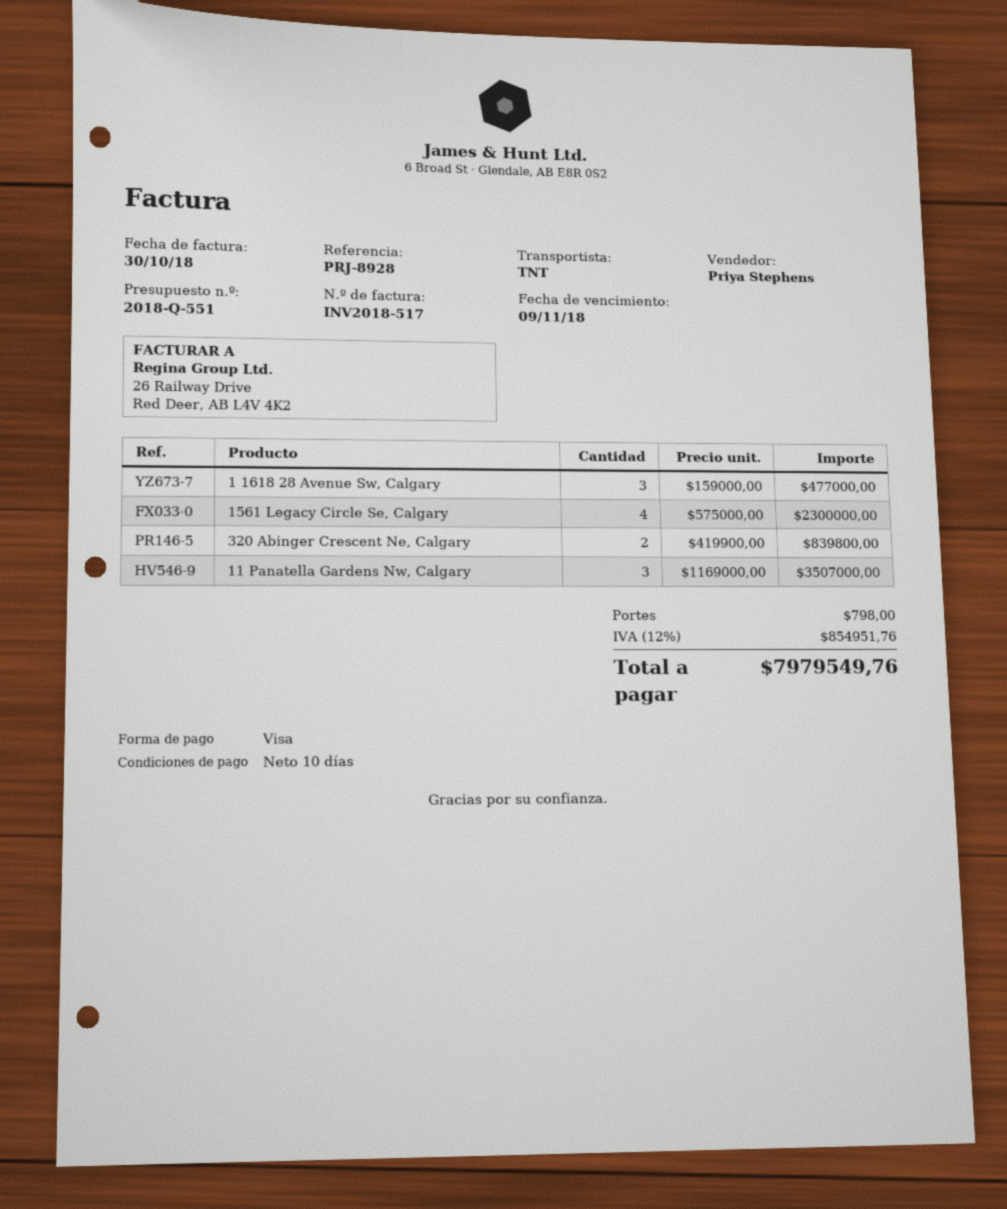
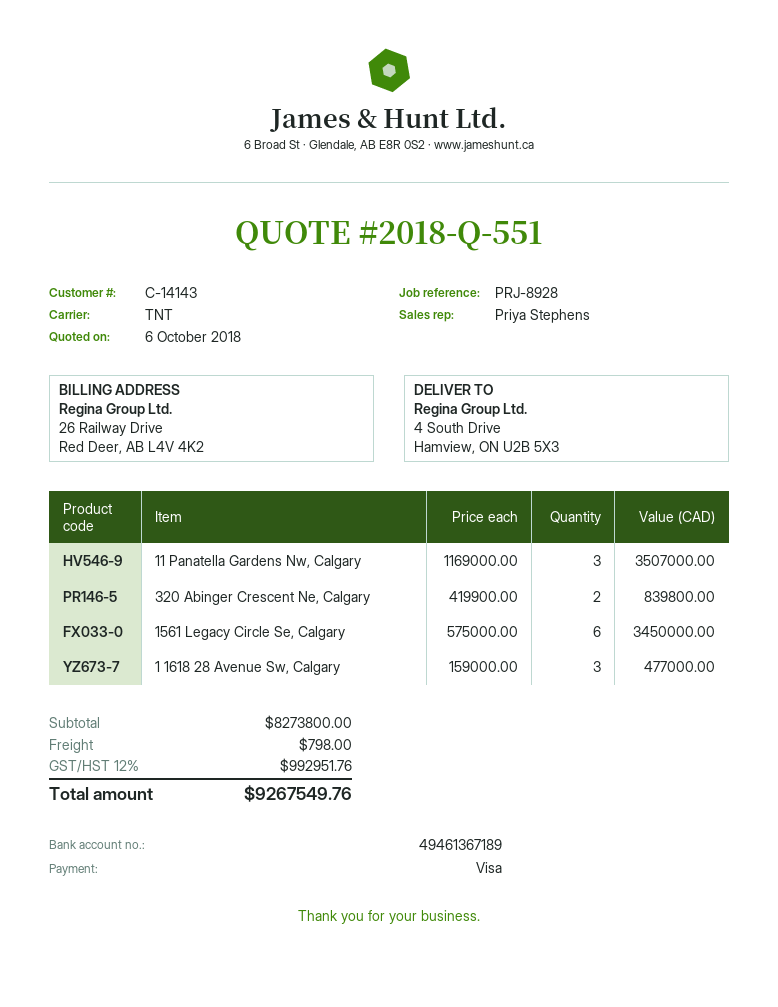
1561 Legacy Circle Se, Calgary: 4 x 575000.00 = 2300000.00 -> 6 x 575000.00 = 3450000.00
tax: 12% = 854951.76 -> 12% = 992951.76
total: 7979549.76 -> 9267549.76

